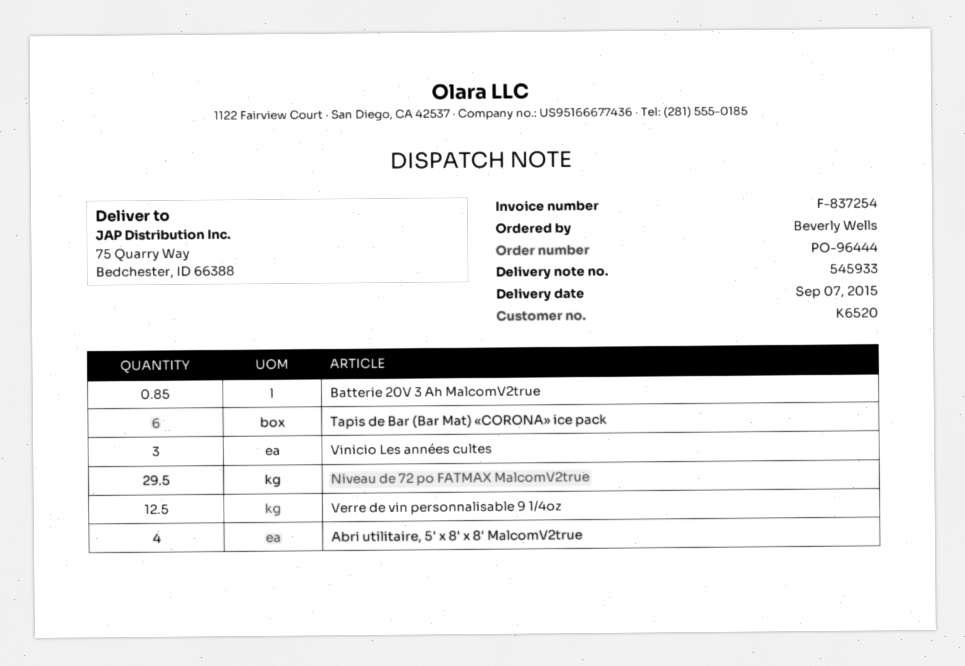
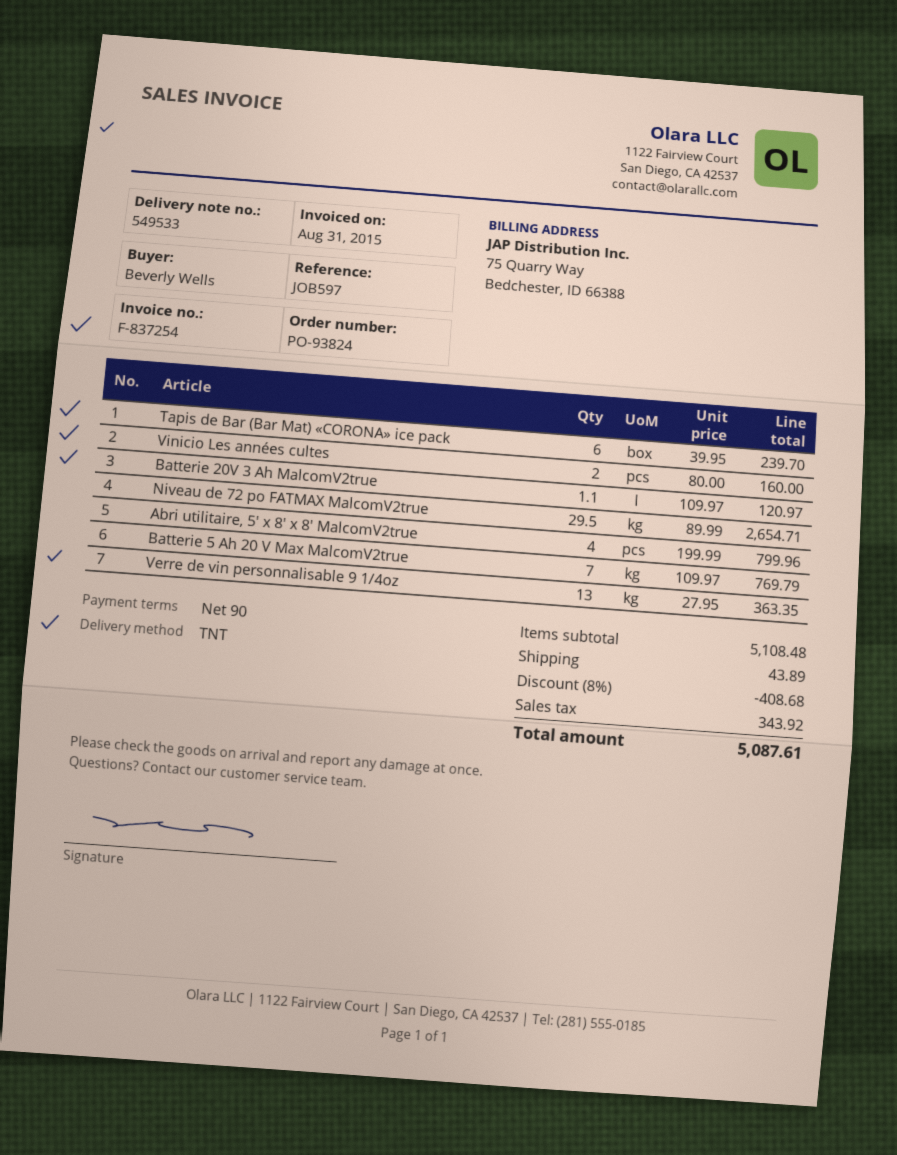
order number: PO-96444 -> PO-93824
delivery note number: 545933 -> 549533
Batterie 20V 3 Ah MalcomV2true: 0.85 -> 1.1
Vinicio Les années cultes: 3 -> 2
Verre de vin personnalisable 9 1/4oz: 12.5 -> 13
Batterie 5 Ah 20 V Max MalcomV2true: none -> 7

